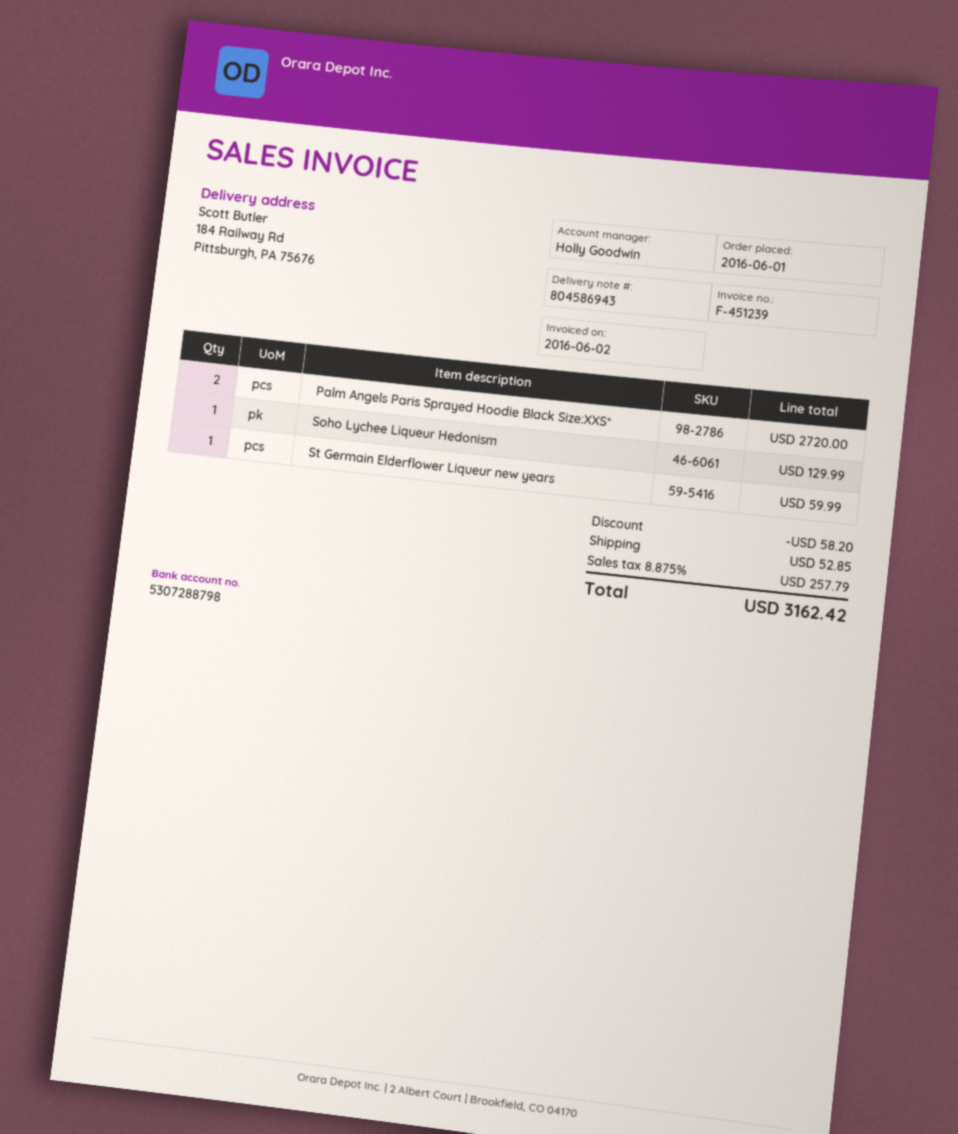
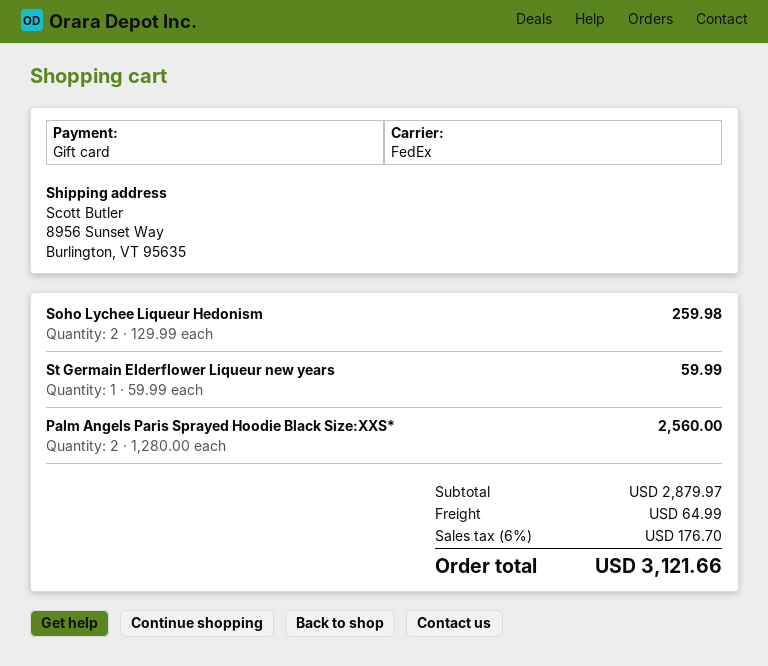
ship to: 184 Railway Rd, Pittsburgh, PA 75676 -> 8956 Sunset Way, Burlington, VT 95635
Palm Angels Paris Sprayed Hoodie Black Size:XXS*: 2 for 2720.00 -> 2 for 2560.00
Soho Lychee Liqueur Hedonism: 1 for 129.99 -> 2 for 259.98
discount: 58.20 -> none
shipping: 52.85 -> 64.99
tax: 8.875% = 257.79 -> 6% = 176.70
total: 3162.42 -> 3121.66

